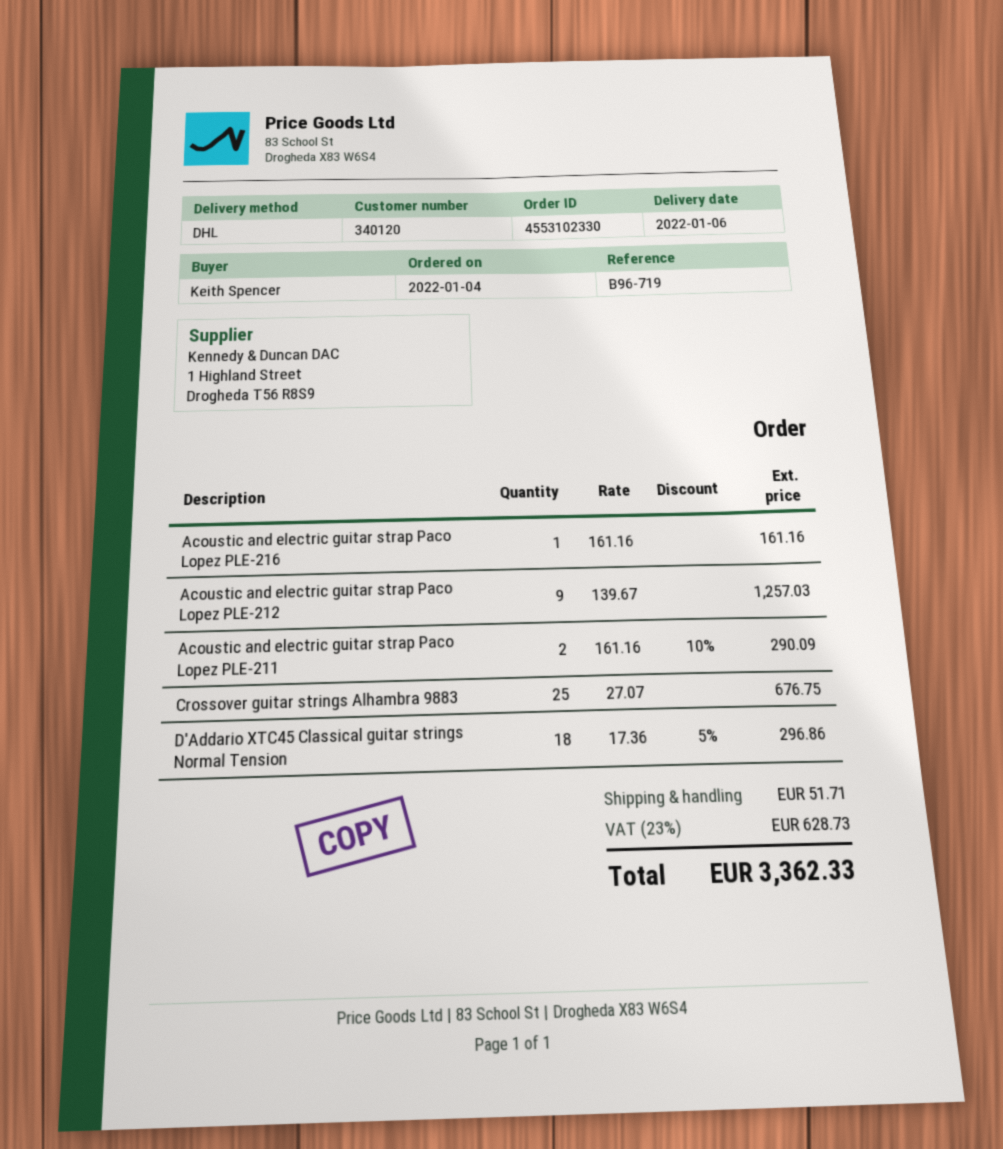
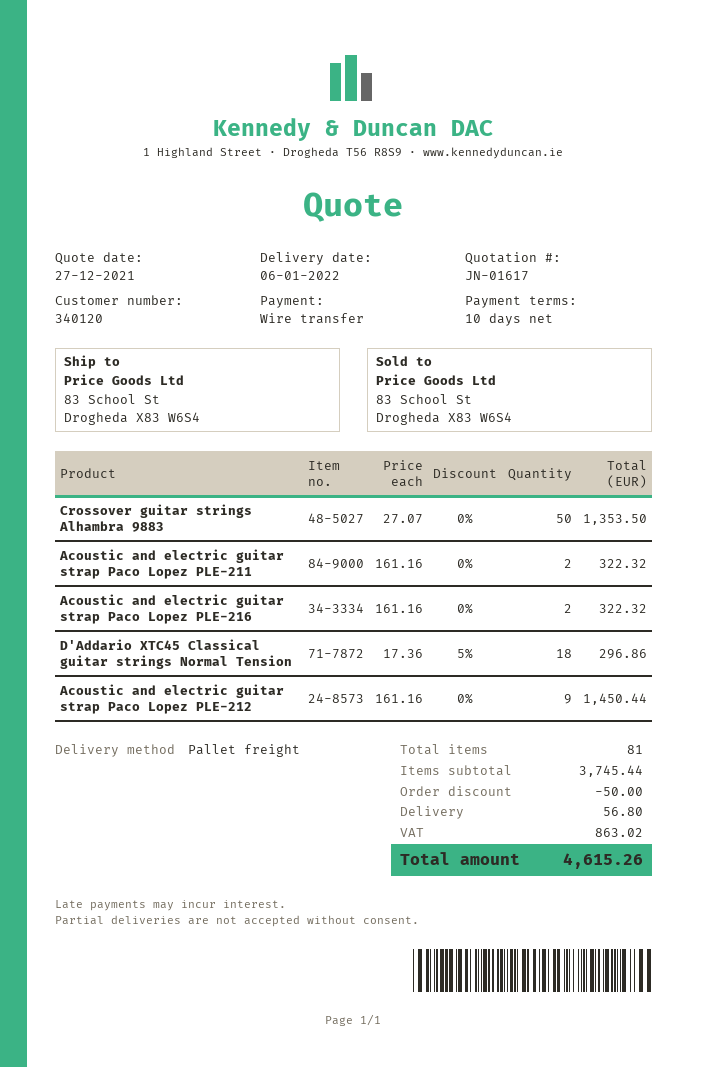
shipping method: DHL -> pallet freight
Acoustic and electric guitar strap Paco Lopez PLE-216: 1 x 161.16 = 161.16 -> 2 x 161.16 = 322.32
Acoustic and electric guitar strap Paco Lopez PLE-212: 9 x 139.67 = 1257.03 -> 9 x 161.16 = 1450.44
Acoustic and electric guitar strap Paco Lopez PLE-211: 2 x 161.16 - 10% = 290.09 -> 2 x 161.16 = 322.32
Crossover guitar strings Alhambra 9883: 25 x 27.07 = 676.75 -> 50 x 27.07 = 1353.50
discount: none -> 50.00
shipping: 51.71 -> 56.80
tax: 628.73 -> 863.02
total: 3362.33 -> 4615.26

